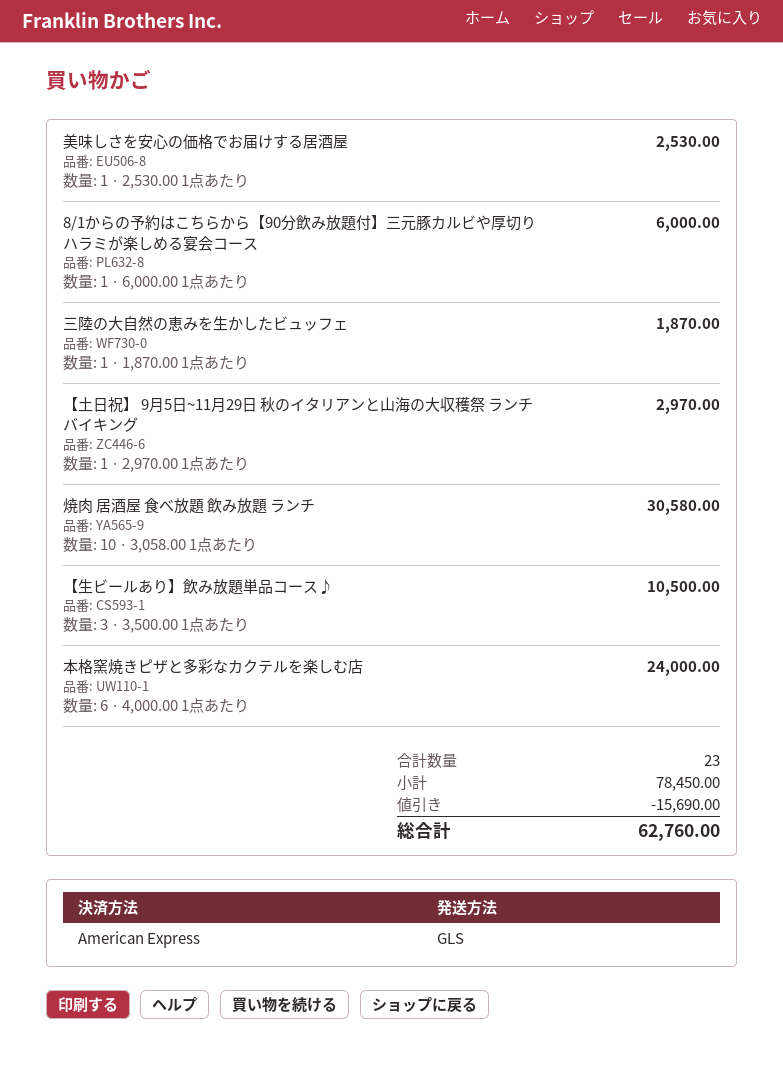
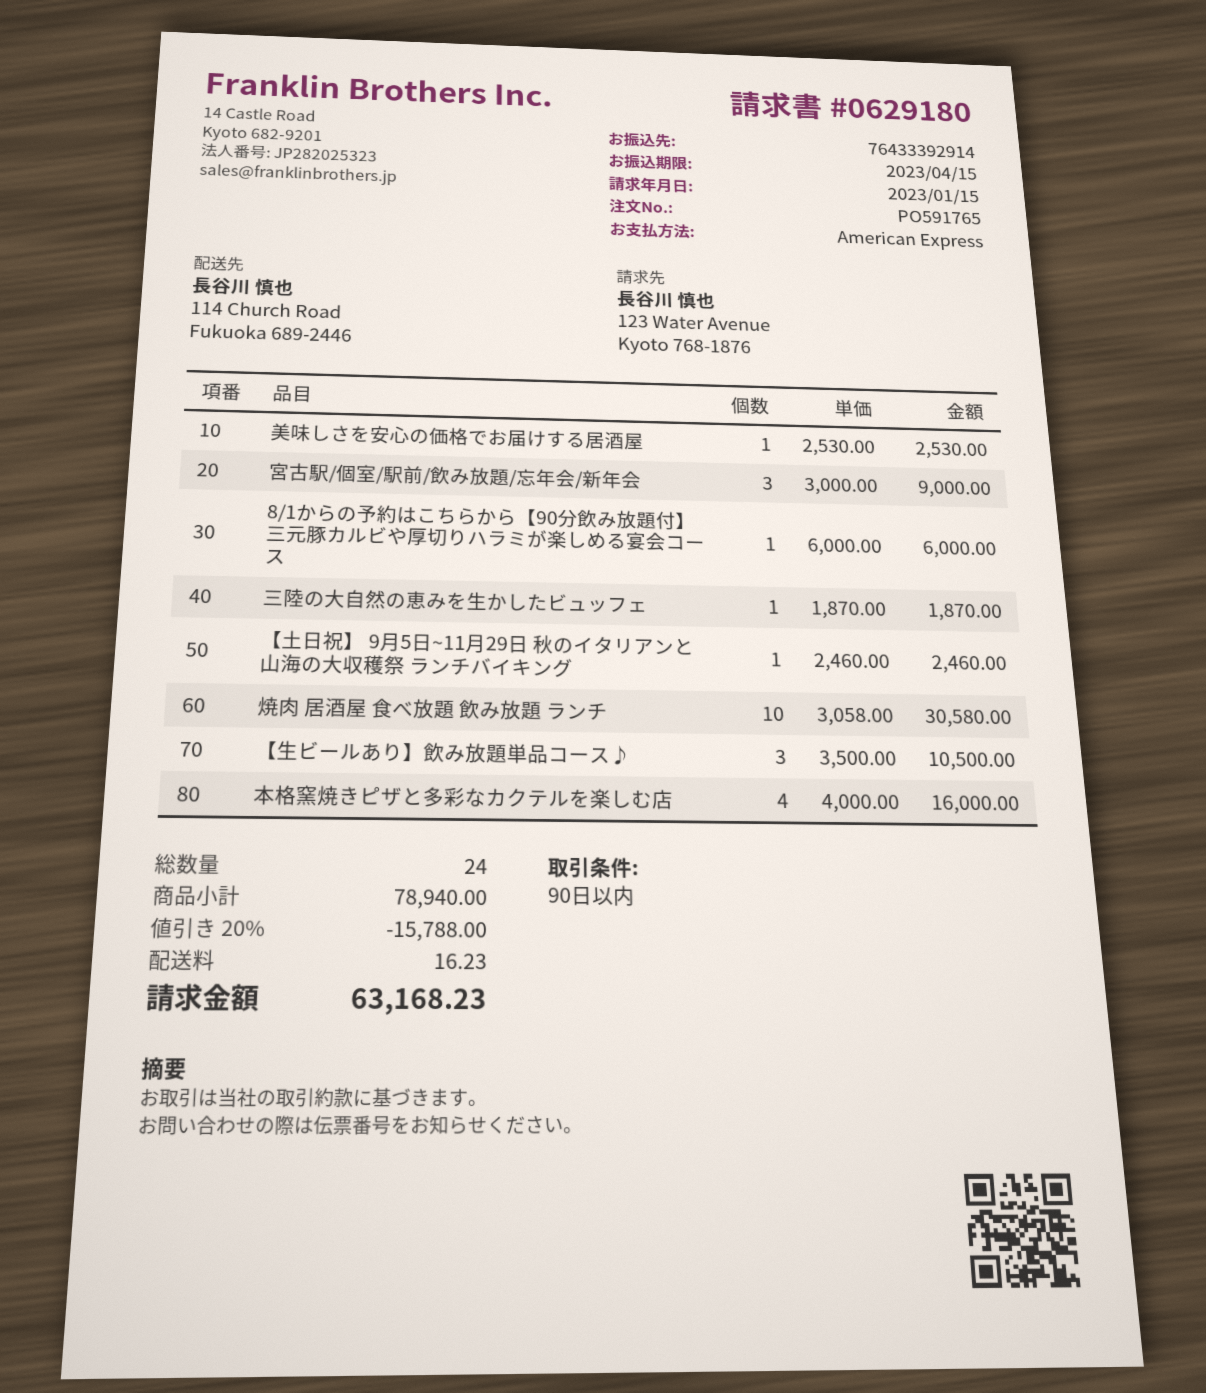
【土日祝】 9月5日~11月29日 秋のイタリアンと山海の大収穫祭 ランチバイキング: 1 x 2970.00 = 2970.00 -> 1 x 2460.00 = 2460.00
本格窯焼きピザと多彩なカクテルを楽しむ店: 6 x 4000.00 = 24000.00 -> 4 x 4000.00 = 16000.00
宮古駅/個室/駅前/飲み放題/忘年会/新年会: none -> 3 x 3000.00 = 9000.00
total quantity: 23 -> 24
subtotal: 78450.00 -> 78940.00
discount: 15690.00 -> 15788.00
shipping: none -> 16.23
total: 62760.00 -> 63168.23

